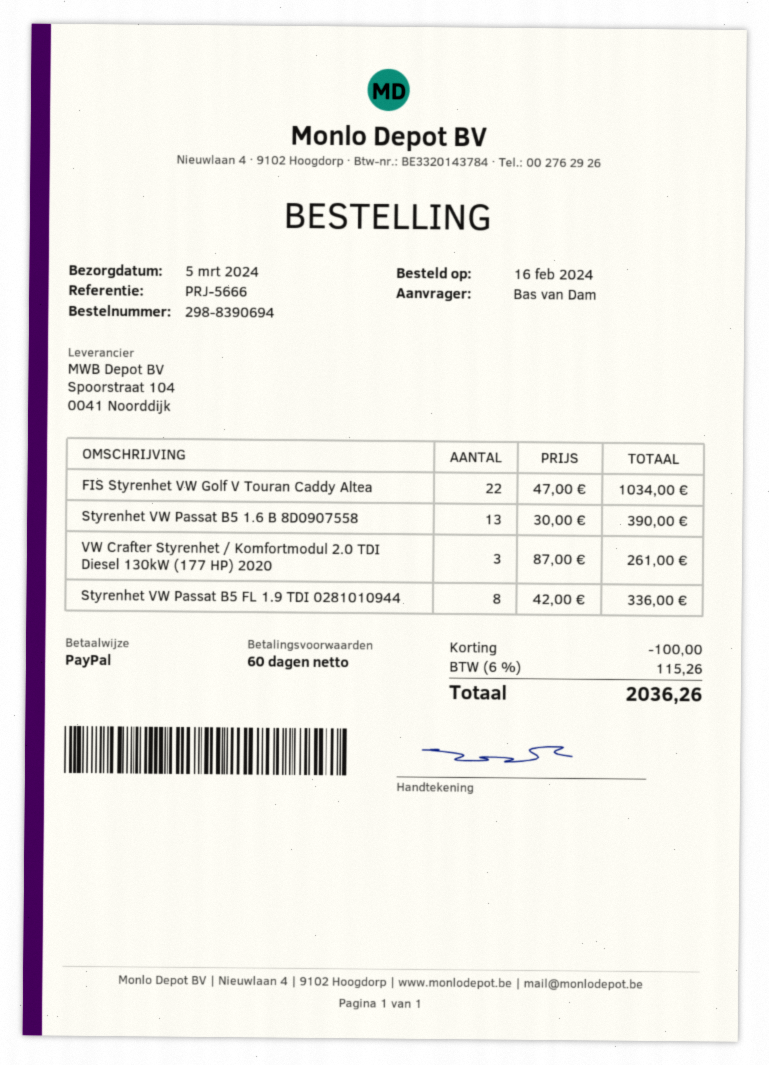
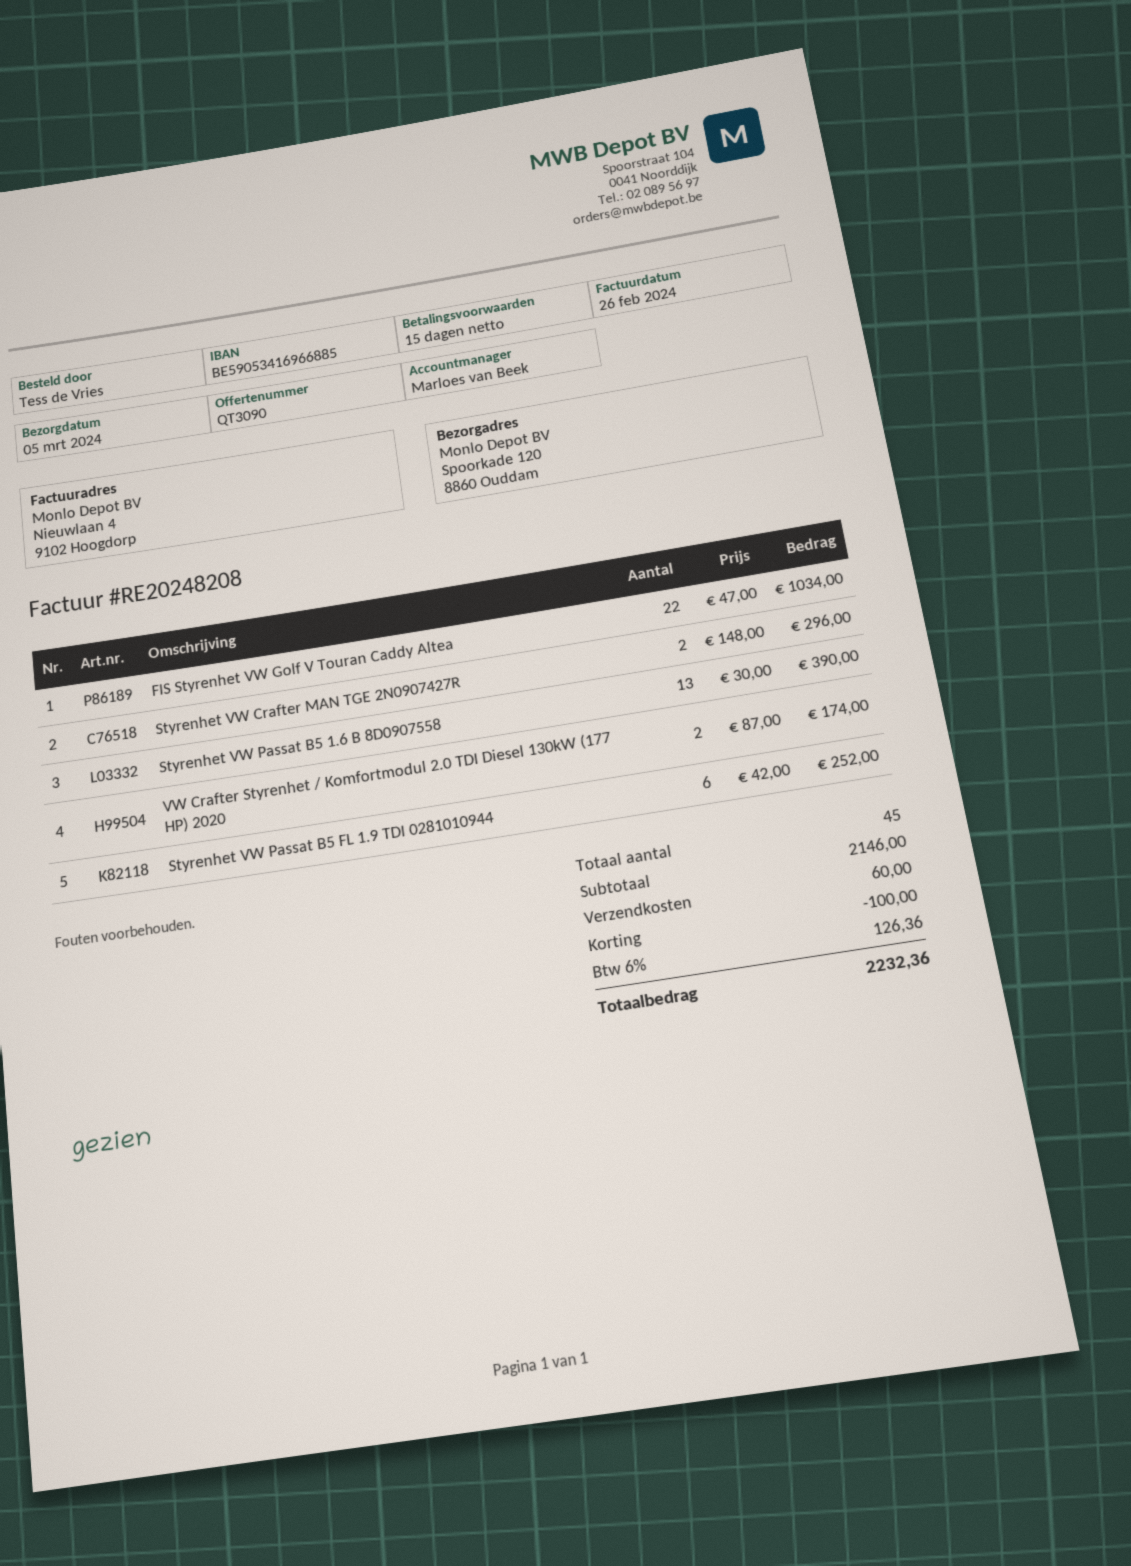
payment terms: 60 days -> 15 days
ordered by: Bas van Dam -> Tess de Vries
VW Crafter Styrenhet / Komfortmodul 2.0 TDI Diesel 130kW (177 HP) 2020: 3 x 87.00 = 261.00 -> 2 x 87.00 = 174.00
Styrenhet VW Passat B5 FL 1.9 TDI 0281010944: 8 x 42.00 = 336.00 -> 6 x 42.00 = 252.00
Styrenhet VW Crafter MAN TGE 2N0907427R: none -> 2 x 148.00 = 296.00
shipping: none -> 60.00
tax: 6% = 115.26 -> 6% = 126.36
total: 2036.26 -> 2232.36

